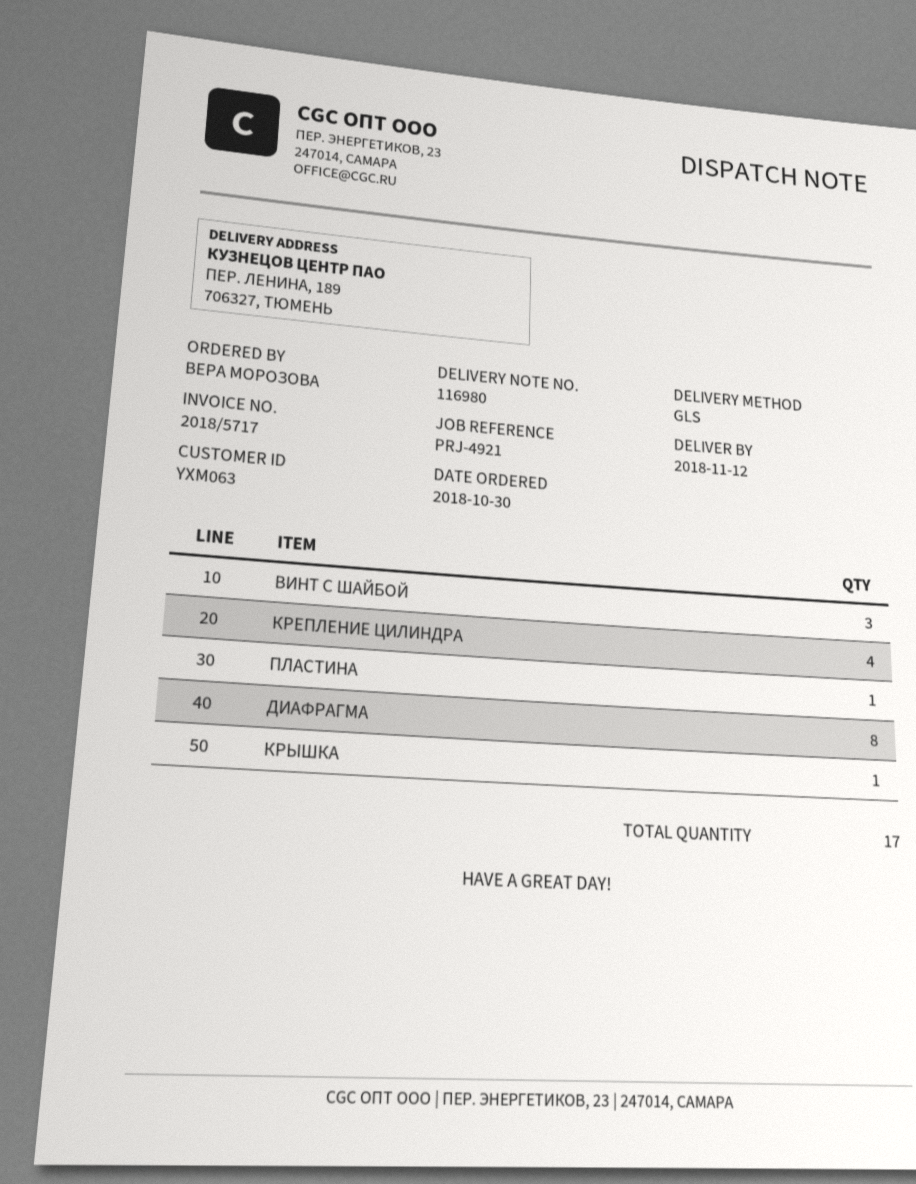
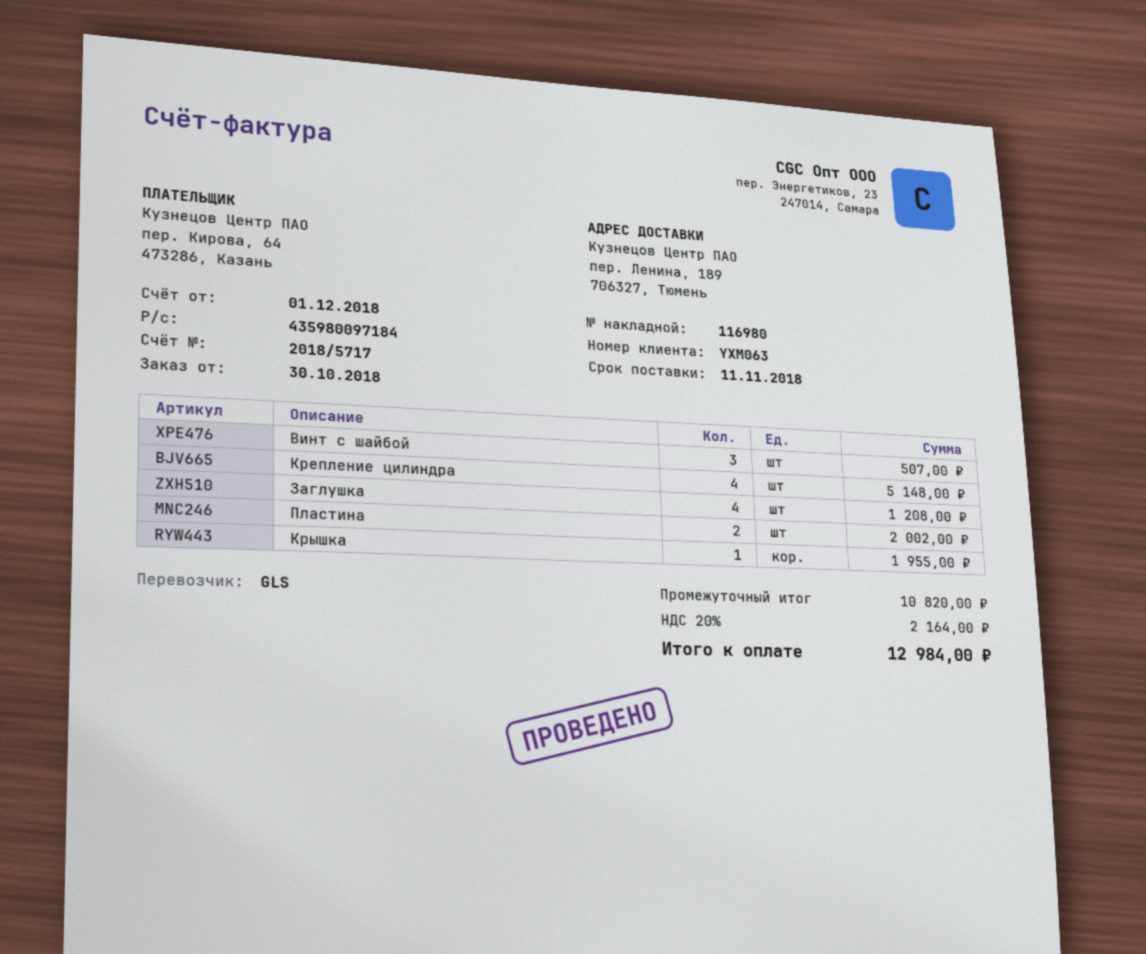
delivery date: 2018-11-12 -> 2018-11-11
ПЛАСТИНА: 1 -> 2
ДИАФРАГМА: 8 -> none
Заглушка: none -> 4

